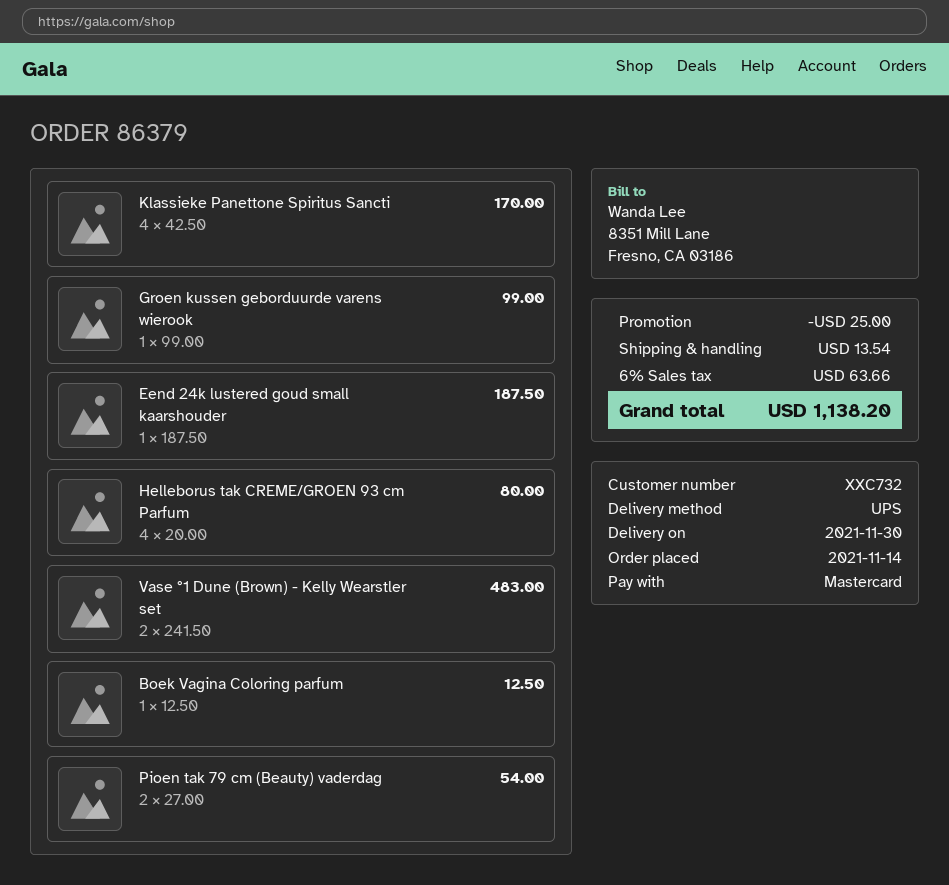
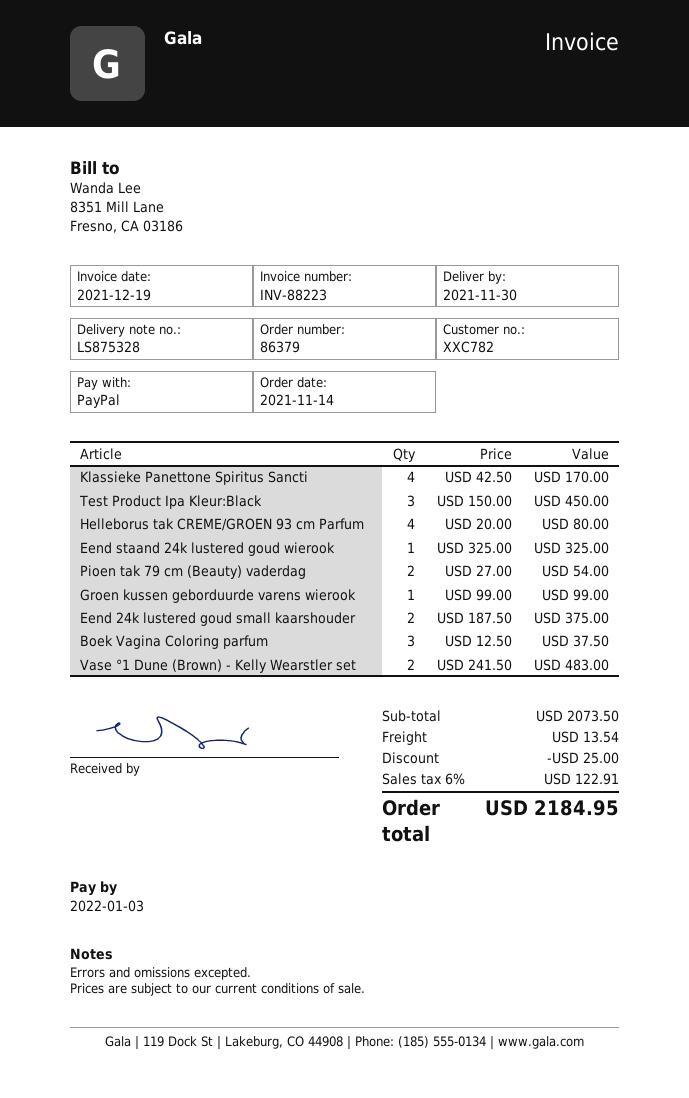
customer number: XXC732 -> XXC782
payment method: Mastercard -> PayPal
Eend 24k lustered goud small kaarshouder: 1 x 187.50 = 187.50 -> 2 x 187.50 = 375.00
Boek Vagina Coloring parfum: 1 x 12.50 = 12.50 -> 3 x 12.50 = 37.50
Test Product Ipa Kleur:Black: none -> 3 x 150.00 = 450.00
Eend staand 24k lustered goud wierook: none -> 1 x 325.00 = 325.00
tax: 6% = 63.66 -> 6% = 122.91
total: 1138.20 -> 2184.95

